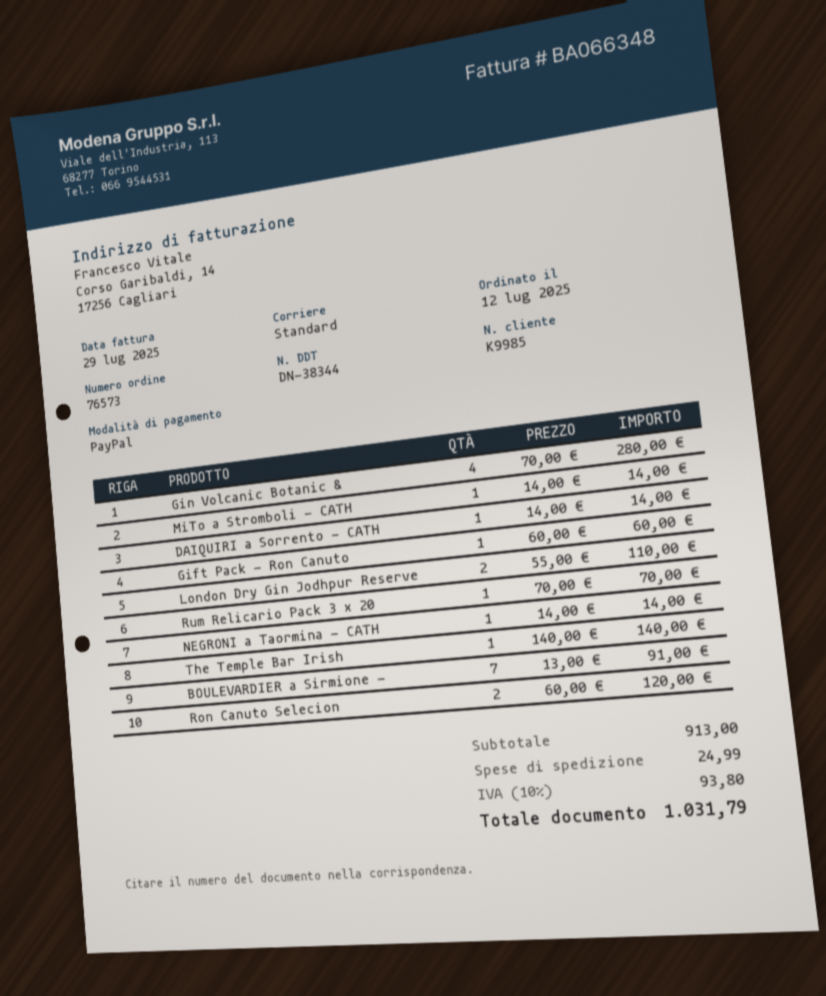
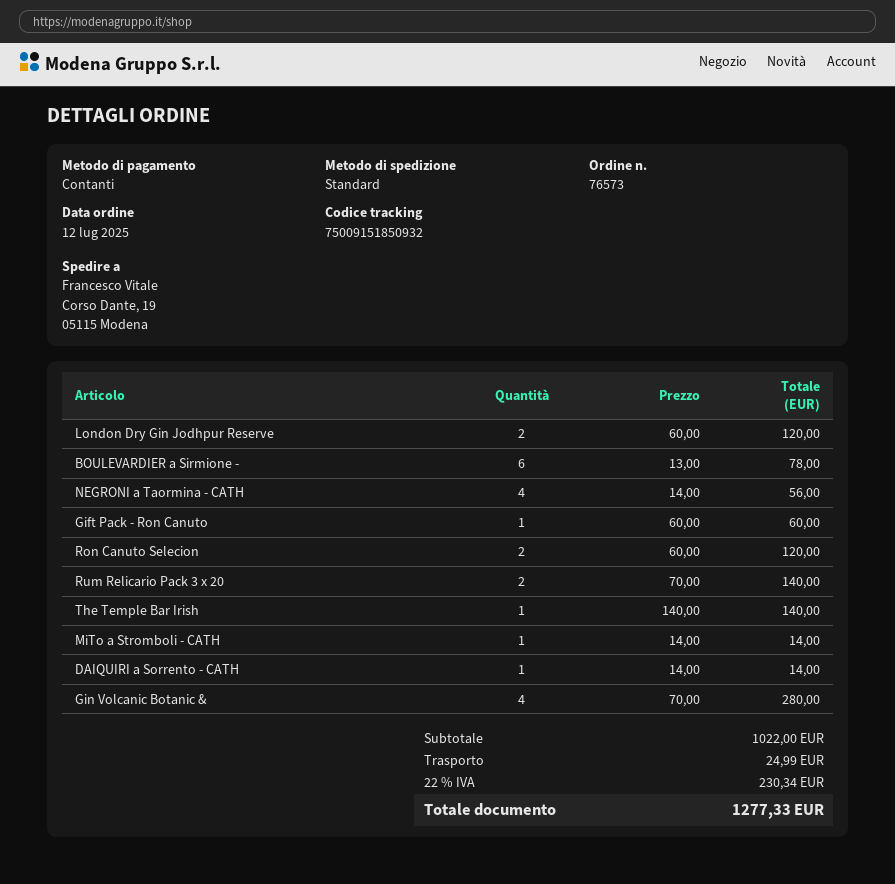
payment method: PayPal -> cash
London Dry Gin Jodhpur Reserve: 2 x 55.00 = 110.00 -> 2 x 60.00 = 120.00
Rum Relicario Pack 3 x 20: 1 x 70.00 = 70.00 -> 2 x 70.00 = 140.00
NEGRONI a Taormina - CATH: 1 x 14.00 = 14.00 -> 4 x 14.00 = 56.00
BOULEVARDIER a Sirmione -: 7 x 13.00 = 91.00 -> 6 x 13.00 = 78.00
subtotal: 913.00 -> 1022.00
tax: 10% = 93.80 -> 22% = 230.34
total: 1031.79 -> 1277.33

